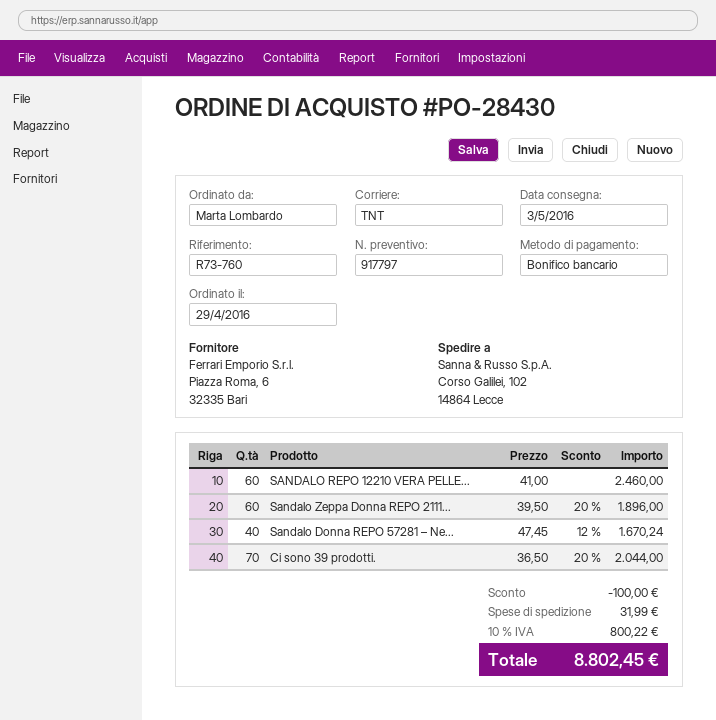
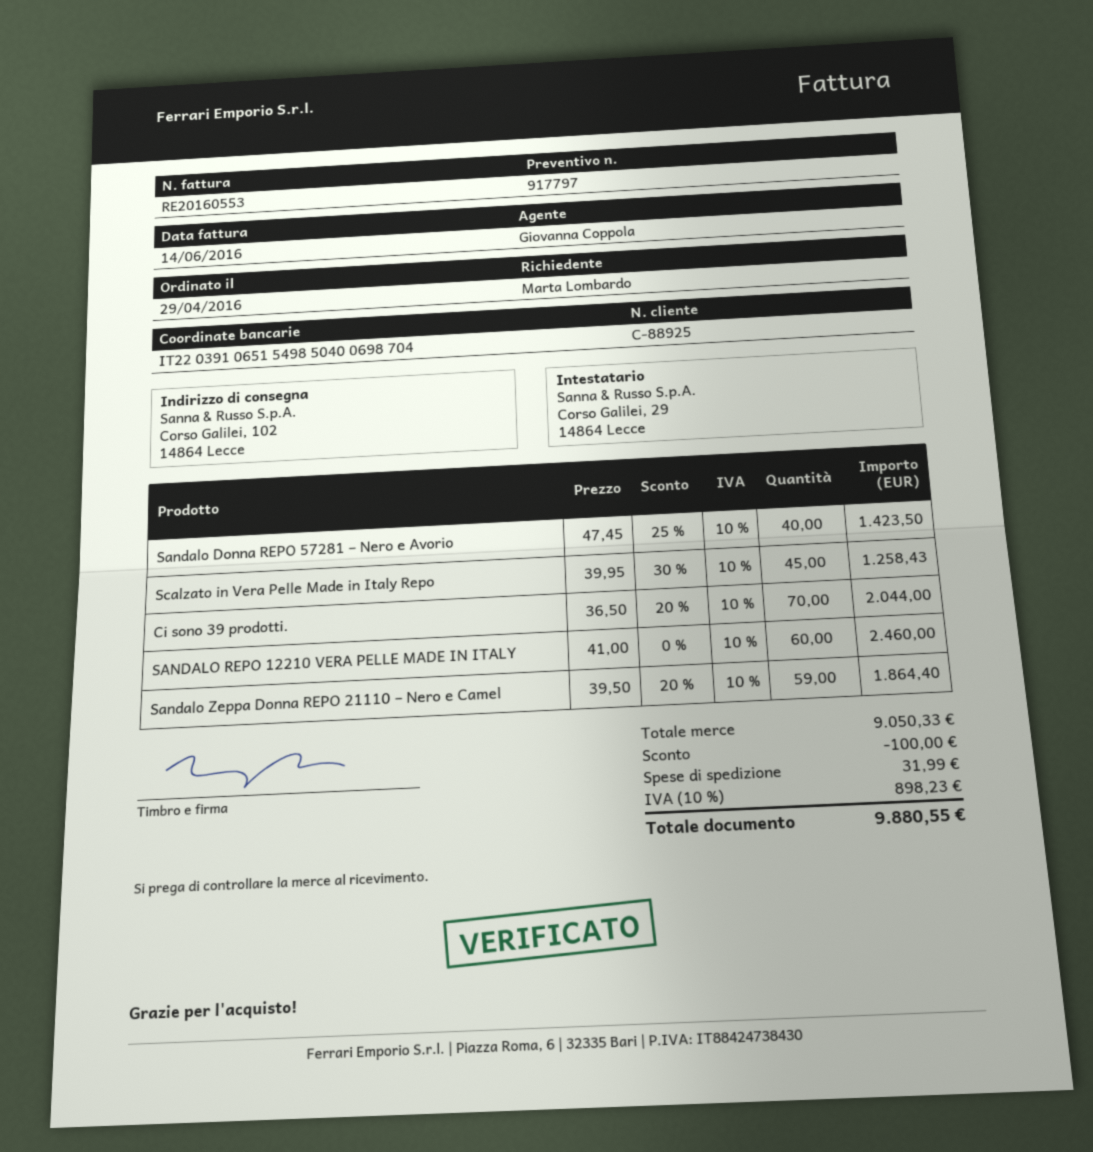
Sandalo Zeppa Donna REPO 2111...: 60 x 39.50 - 20% = 1896.00 -> 59 x 39.50 - 20% = 1864.40
Sandalo Donna REPO 57281 – Ne...: 40 x 47.45 - 12% = 1670.24 -> 40 x 47.45 - 25% = 1423.50
Scalzato in Vera Pelle Made in Italy Repo: none -> 45 x 39.95 - 30% = 1258.43
tax: 10% = 800.22 -> 10% = 898.23
total: 8802.45 -> 9880.55

